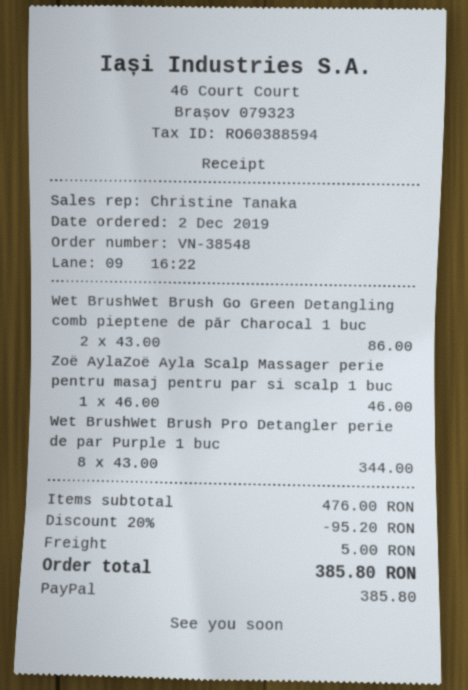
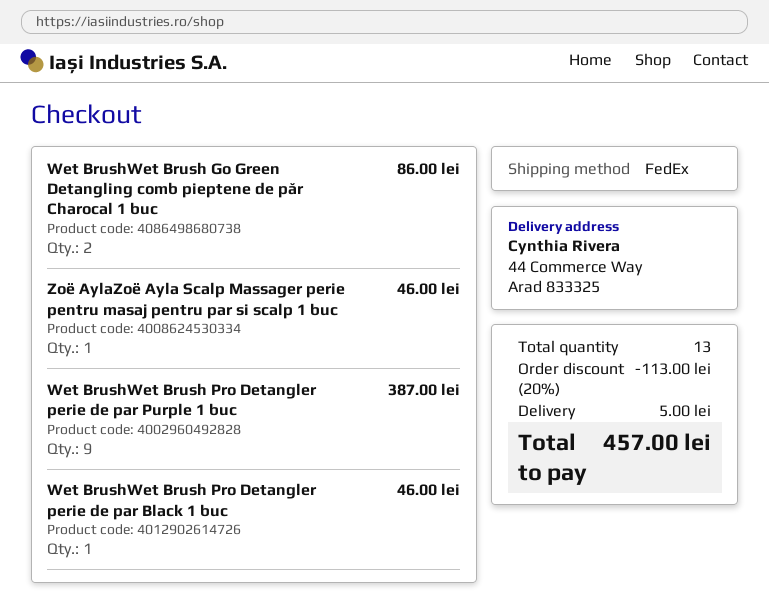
Wet BrushWet Brush Pro Detangler perie de par Purple 1 buc: 8 for 344.00 -> 9 for 387.00
Wet BrushWet Brush Pro Detangler perie de par Black 1 buc: none -> 1 for 46.00
discount: 20% = 95.20 -> 20% = 113.00
total: 385.80 -> 457.00

